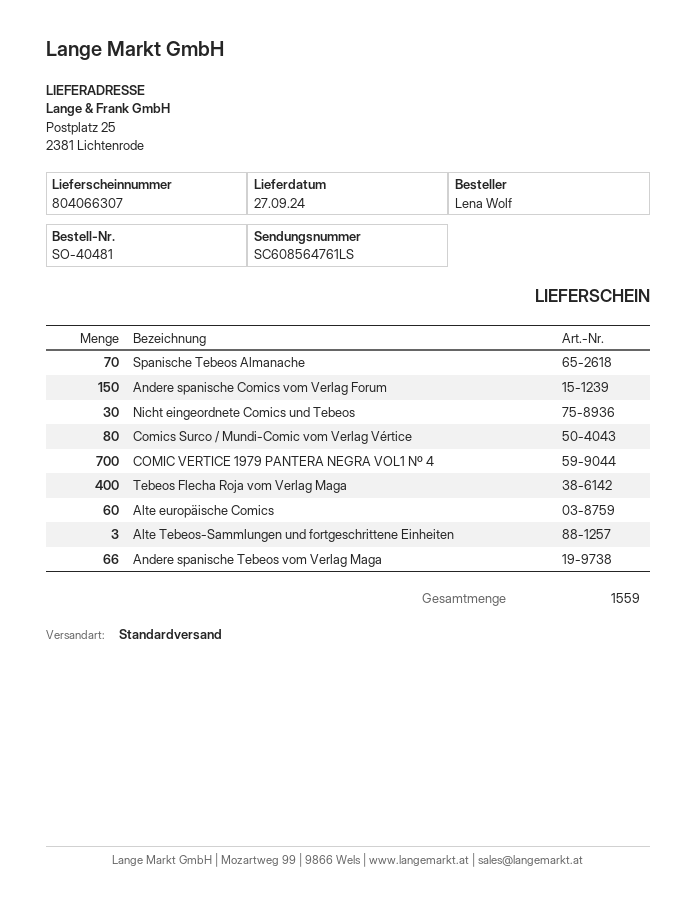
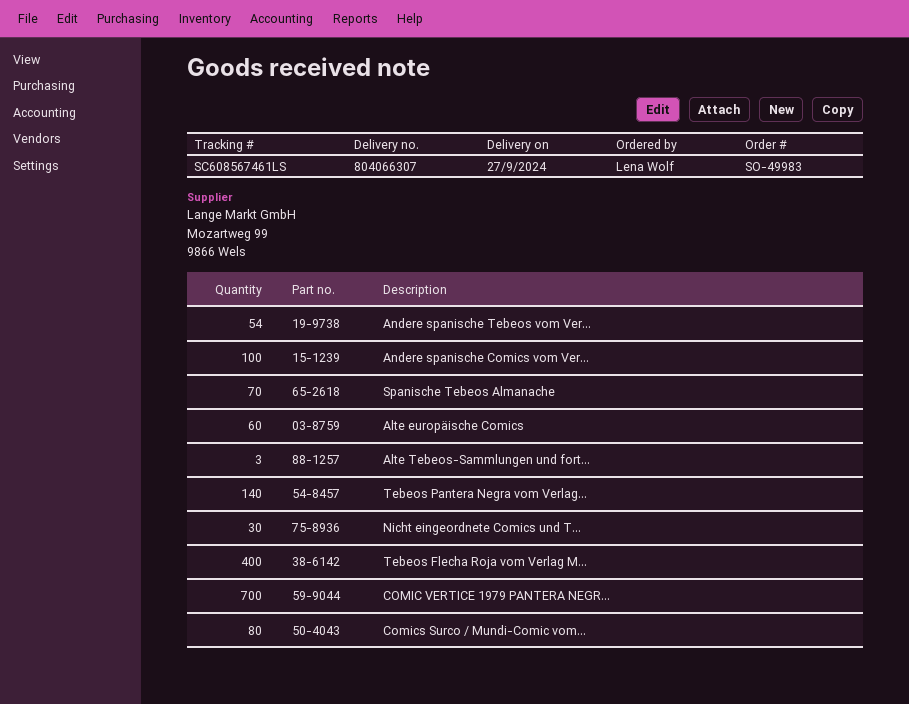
order number: SO-40481 -> SO-49983
tracking number: SC608564761LS -> SC608567461LS
Andere spanische Comics vom Verlag Forum: 150 -> 100
Andere spanische Tebeos vom Verlag Maga: 66 -> 54
Tebeos Pantera Negra vom Verlag...: none -> 140

